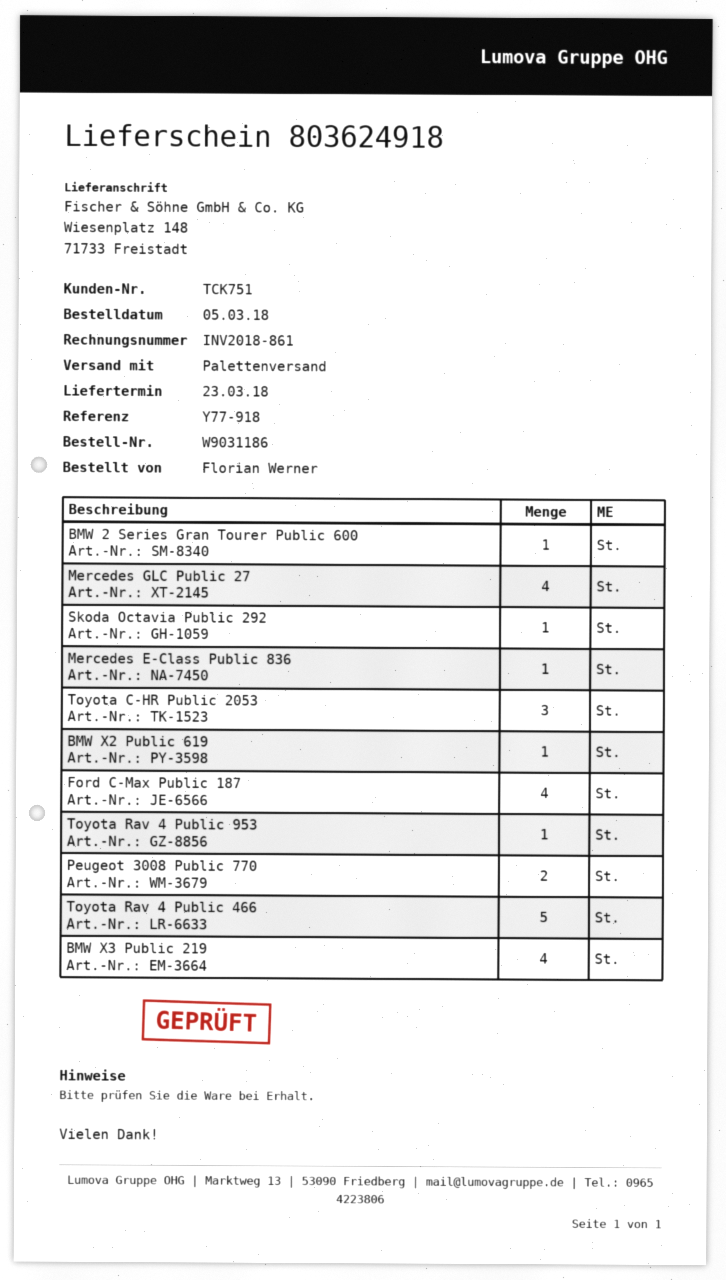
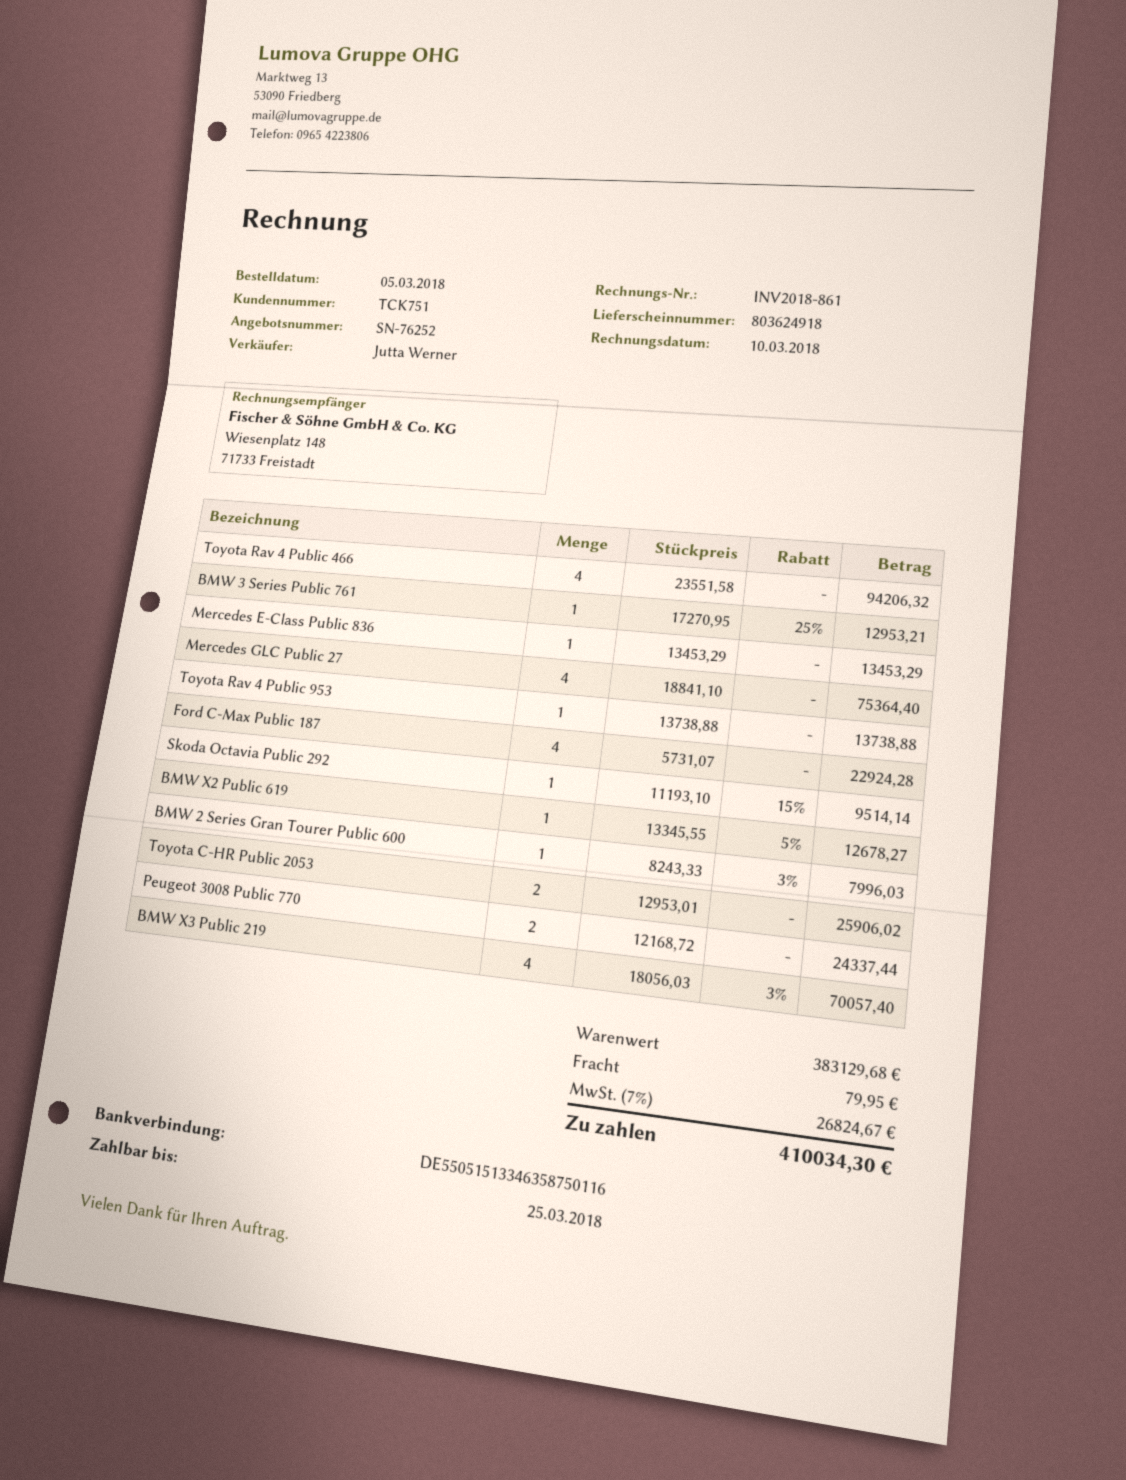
Toyota C-HR Public 2053: 3 -> 2
Toyota Rav 4 Public 466: 5 -> 4
BMW 3 Series Public 761: none -> 1

